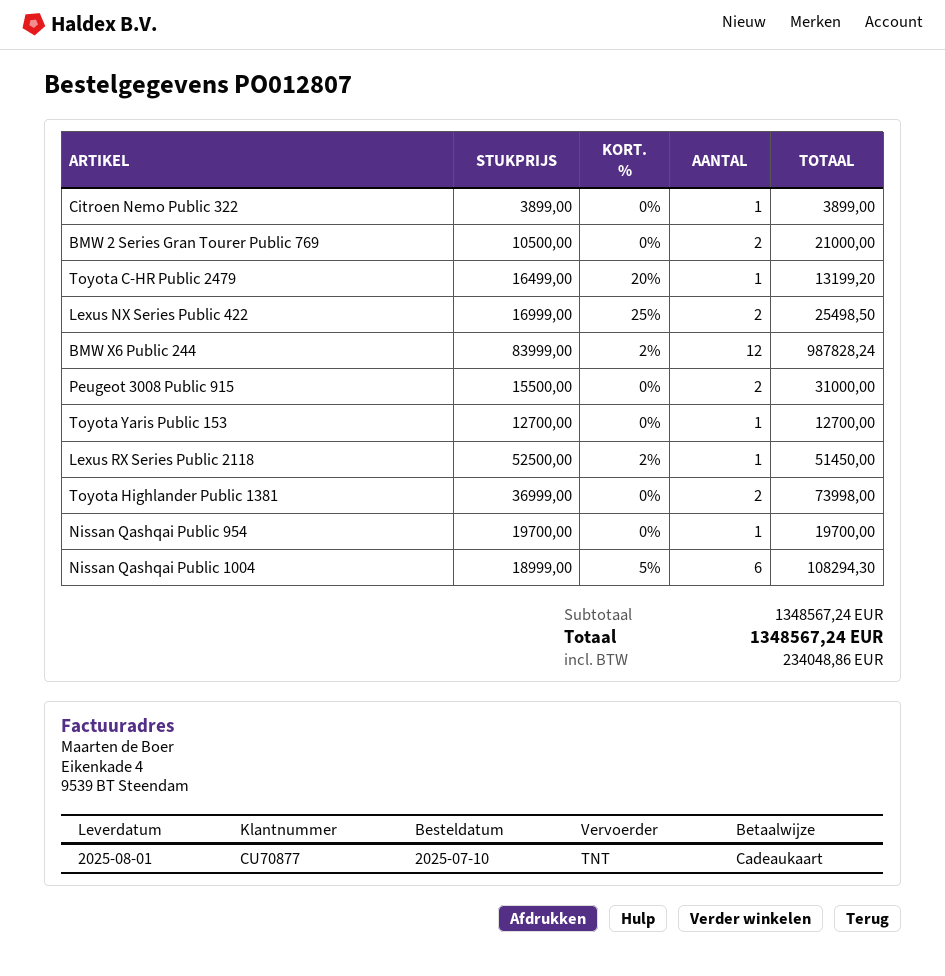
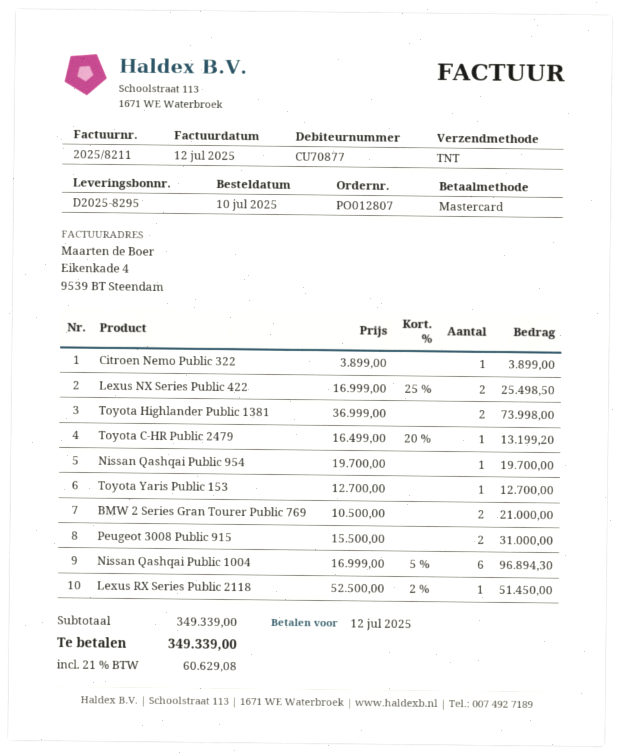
payment method: gift card -> Mastercard
BMW X6 Public 244: 12 x 83999.00 - 2% = 987828.24 -> none
Nissan Qashqai Public 1004: 6 x 18999.00 - 5% = 108294.30 -> 6 x 16999.00 - 5% = 96894.30
subtotal: 1348567.24 -> 349339.00
tax: 234048.86 -> 60629.08
total: 1348567.24 -> 349339.00

